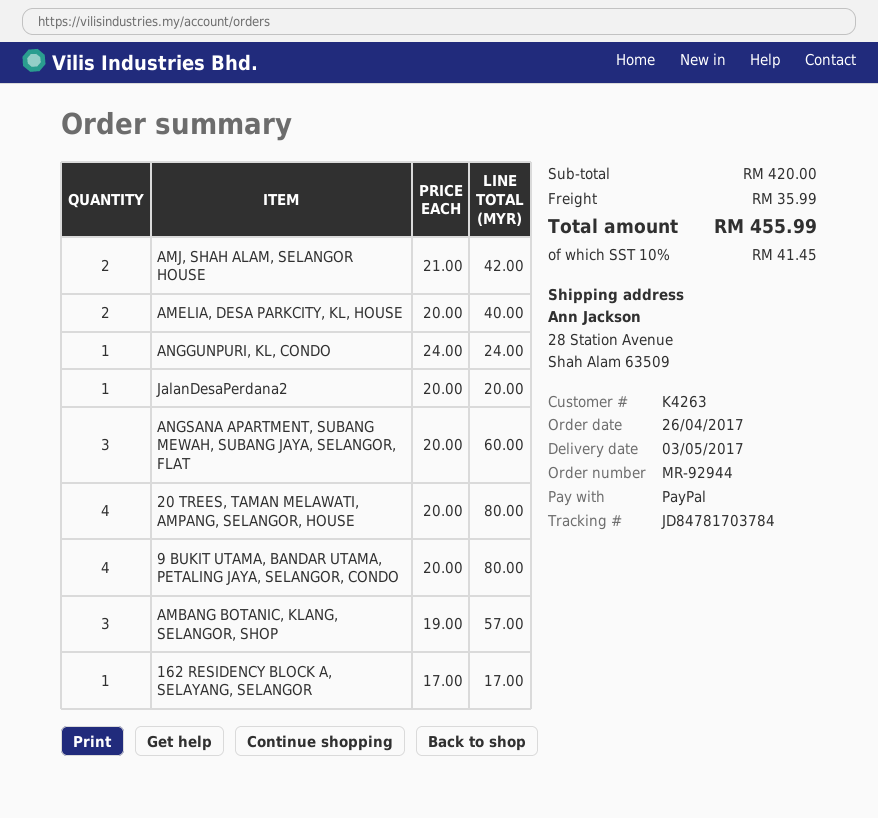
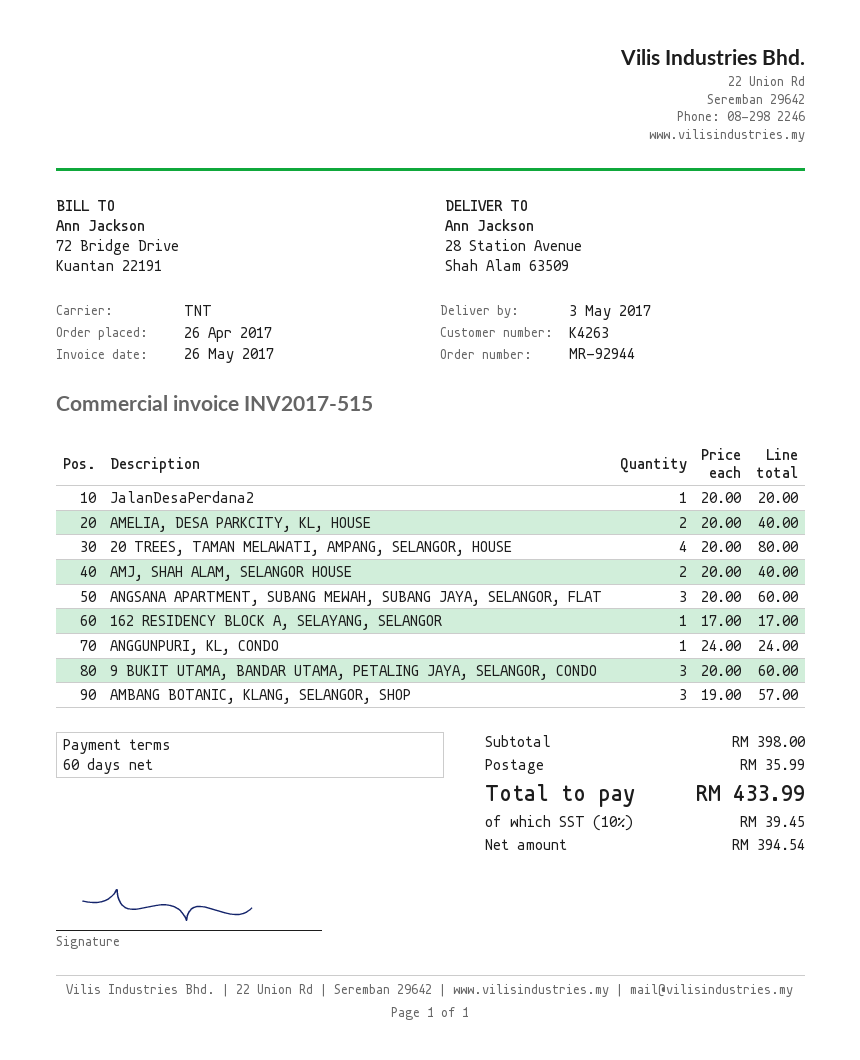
AMJ, SHAH ALAM, SELANGOR HOUSE: 2 x 21.00 = 42.00 -> 2 x 20.00 = 40.00
9 BUKIT UTAMA, BANDAR UTAMA, PETALING JAYA, SELANGOR, CONDO: 4 x 20.00 = 80.00 -> 3 x 20.00 = 60.00
subtotal: 420.00 -> 398.00
tax: 10% = 41.45 -> 10% = 39.45
total: 455.99 -> 433.99

